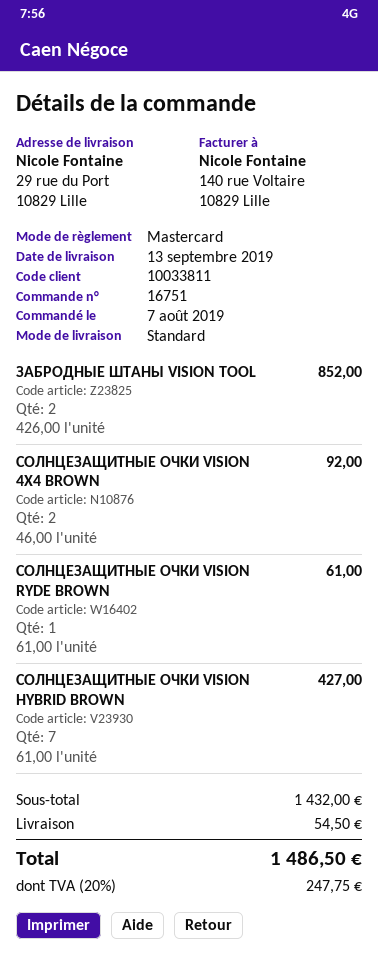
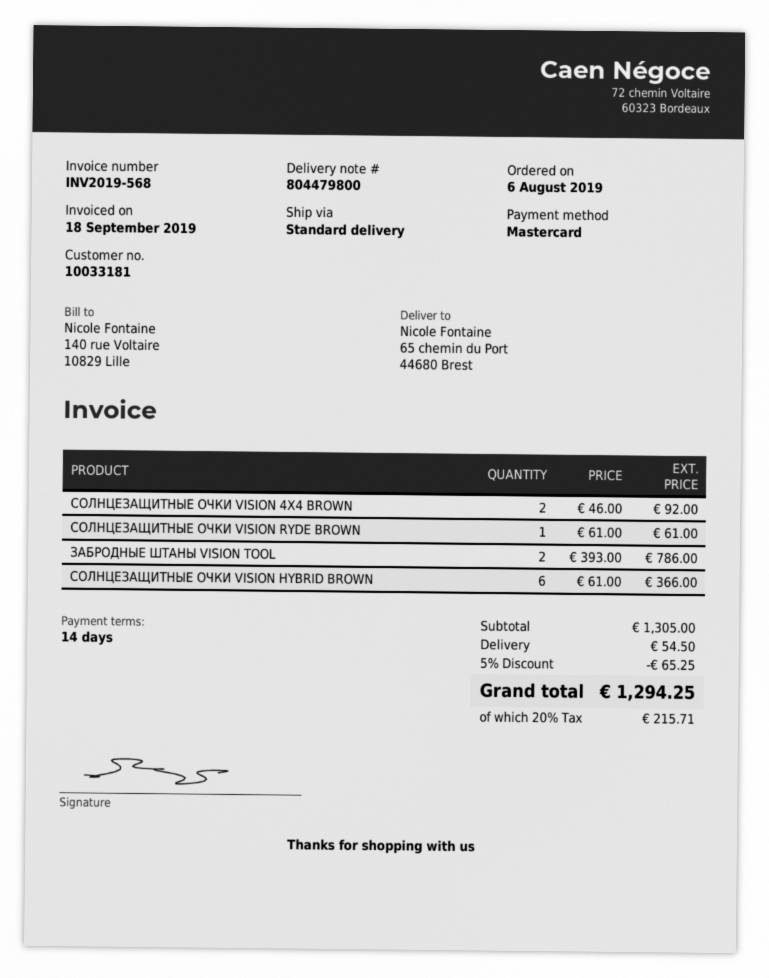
order date: 2019-08-07 -> 2019-08-06
customer number: 10033811 -> 10033181
ship to: 29 rue du Port, 10829 Lille -> 65 chemin du Port, 44680 Brest
ЗАБРОДНЫЕ ШТАНЫ VISION TOOL: 2 x 426.00 = 852.00 -> 2 x 393.00 = 786.00
СОЛНЦЕЗАЩИТНЫЕ ОЧКИ VISION HYBRID BROWN: 7 x 61.00 = 427.00 -> 6 x 61.00 = 366.00
subtotal: 1432.00 -> 1305.00
discount: none -> 5% = 65.25
tax: 20% = 247.75 -> 20% = 215.71
total: 1486.50 -> 1294.25

